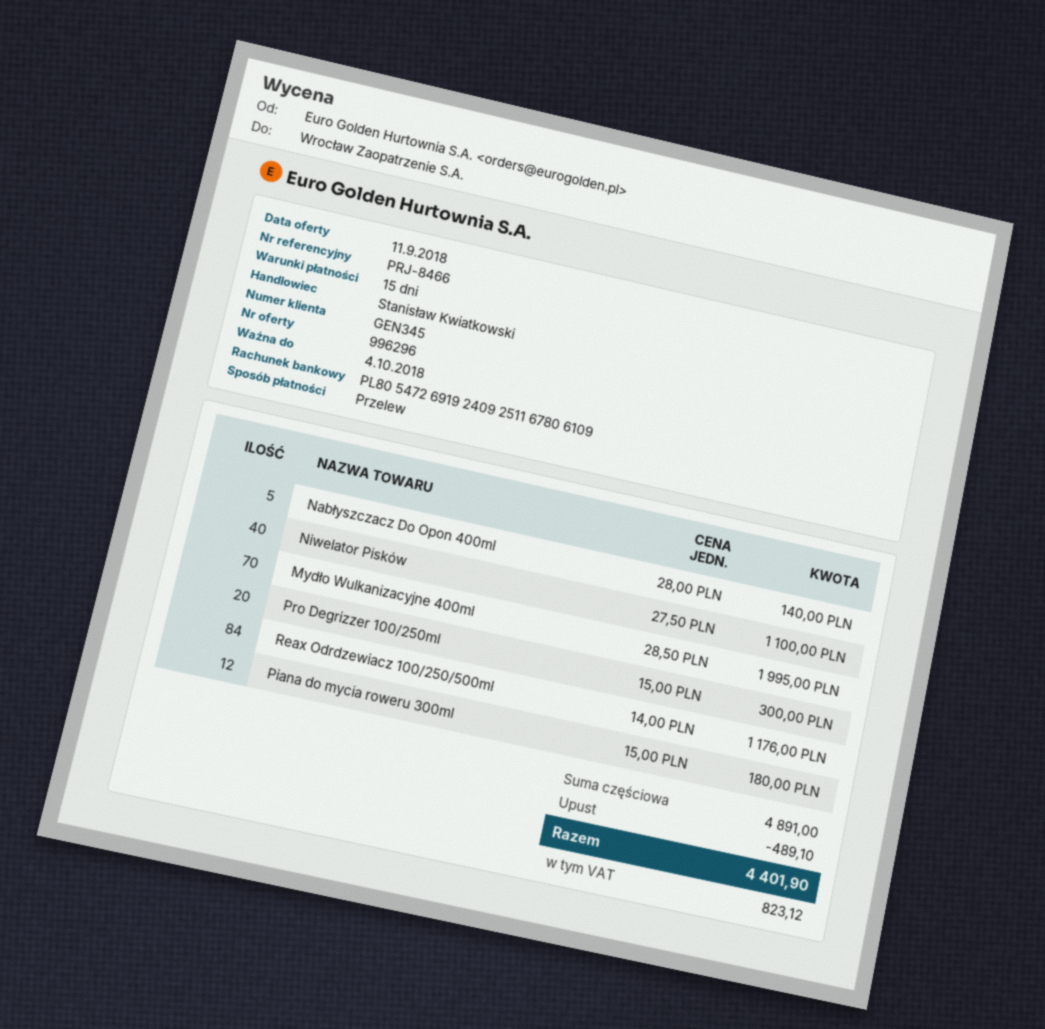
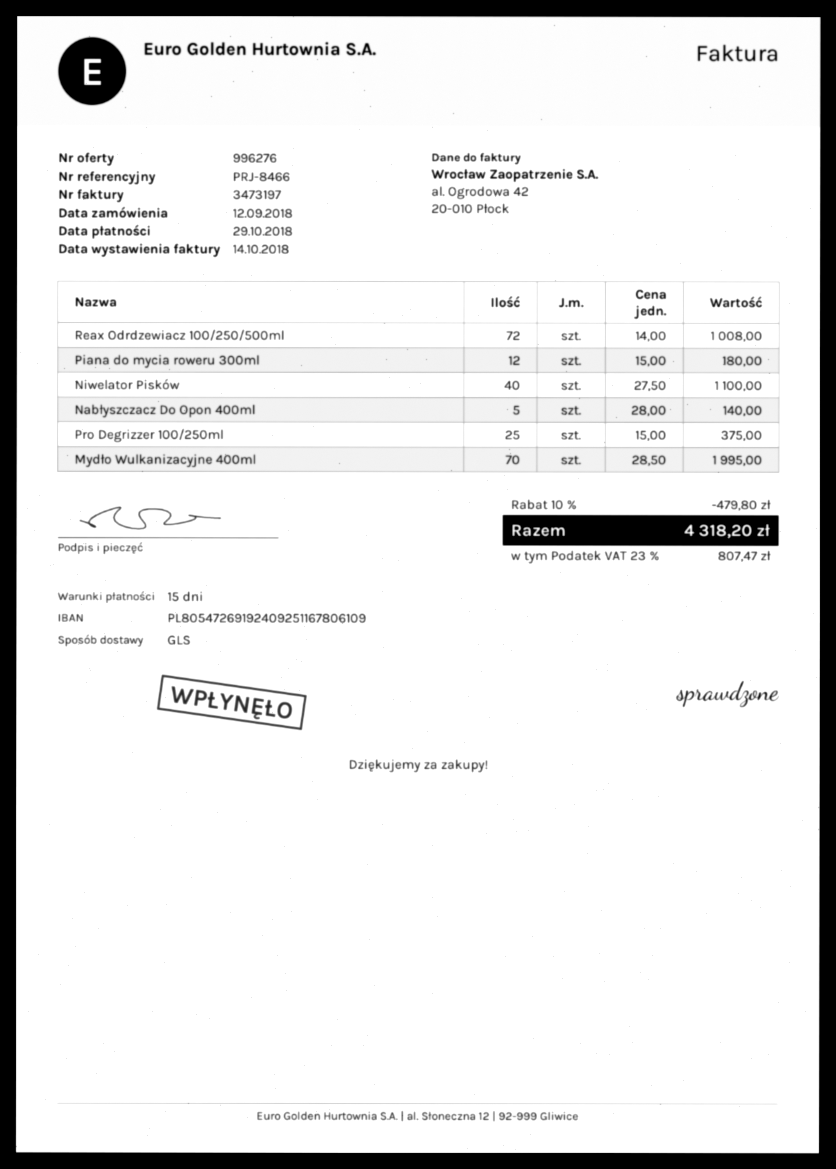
quote number: 996296 -> 996276
Pro Degrizzer 100/250ml: 20 x 15.00 = 300.00 -> 25 x 15.00 = 375.00
Reax Odrdzewiacz 100/250/500ml: 84 x 14.00 = 1176.00 -> 72 x 14.00 = 1008.00
discount: 489.10 -> 479.80
tax: 823.12 -> 807.47
total: 4401.90 -> 4318.20

